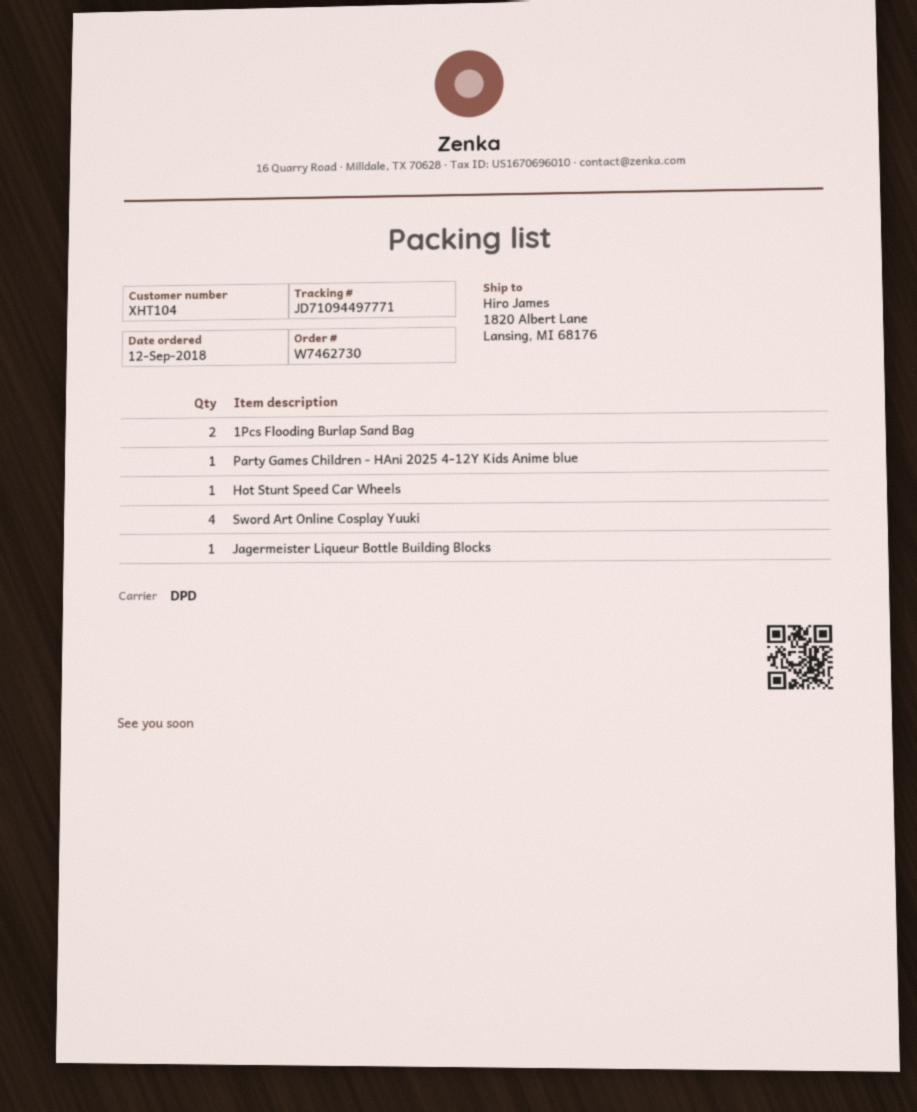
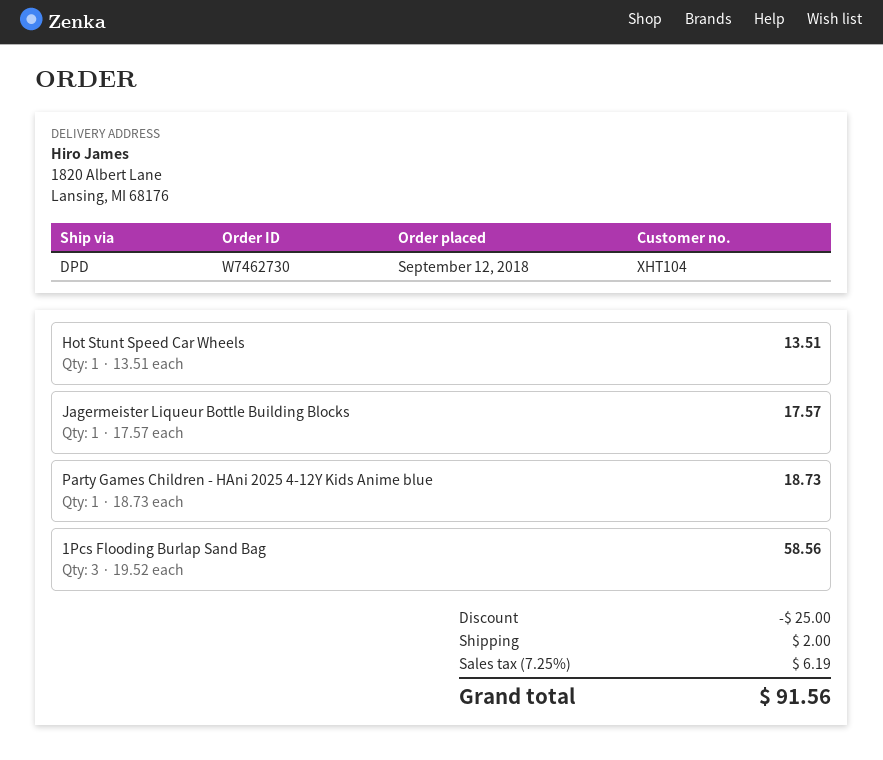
1Pcs Flooding Burlap Sand Bag: 2 -> 3
Sword Art Online Cosplay Yuuki: 4 -> none

